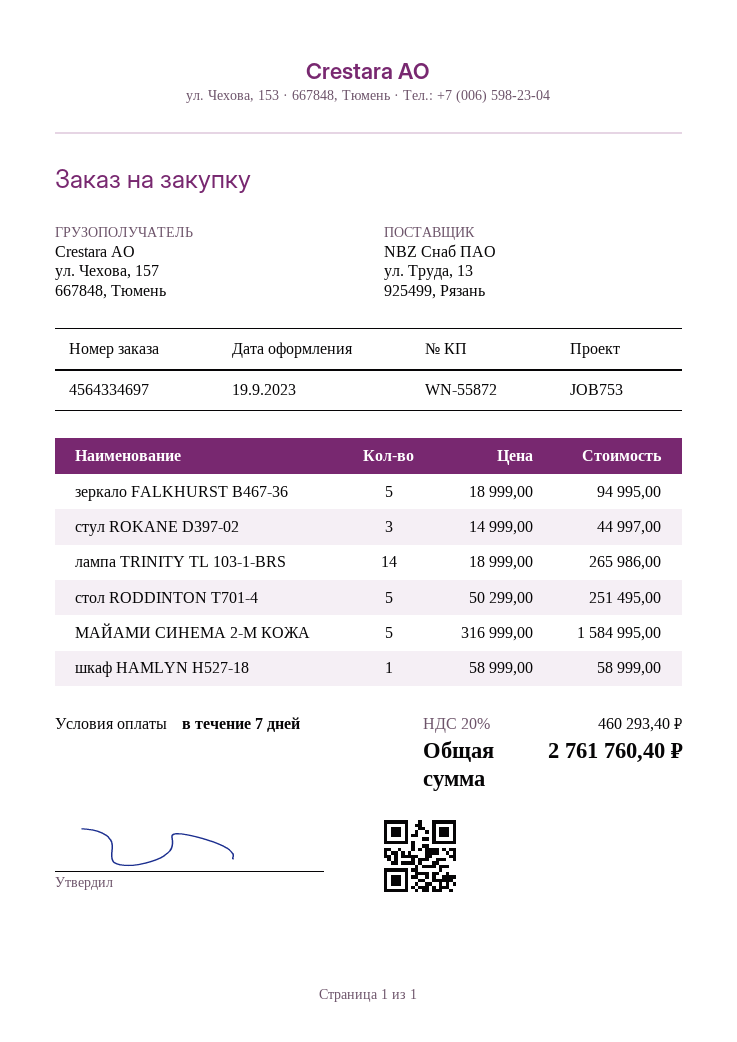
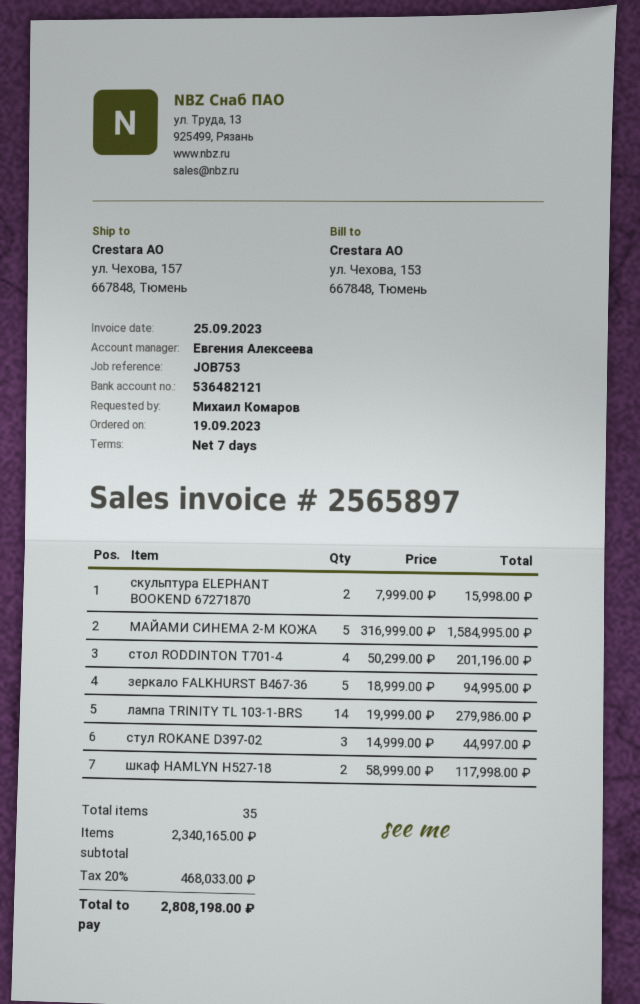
лампа TRINITY TL 103-1-BRS: 14 x 18999.00 = 265986.00 -> 14 x 19999.00 = 279986.00
стол RODDINTON T701-4: 5 x 50299.00 = 251495.00 -> 4 x 50299.00 = 201196.00
шкаф HAMLYN H527-18: 1 x 58999.00 = 58999.00 -> 2 x 58999.00 = 117998.00
скульптура ELEPHANT BOOKEND 67271870: none -> 2 x 7999.00 = 15998.00
tax: 20% = 460293.40 -> 20% = 468033.00
total: 2761760.40 -> 2808198.00

